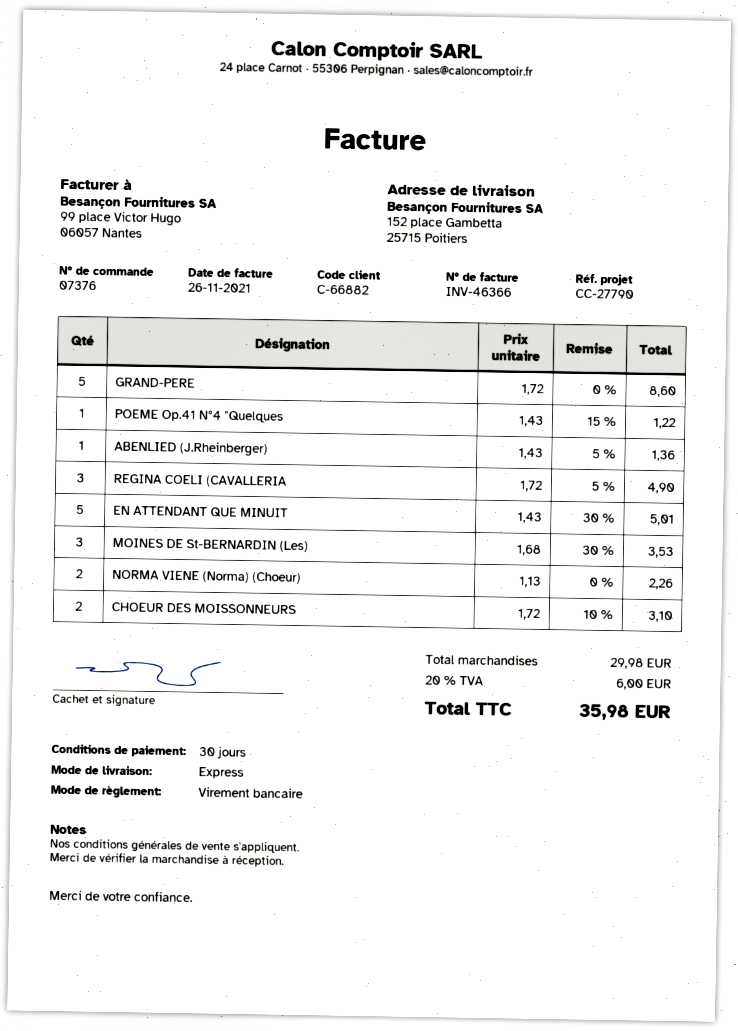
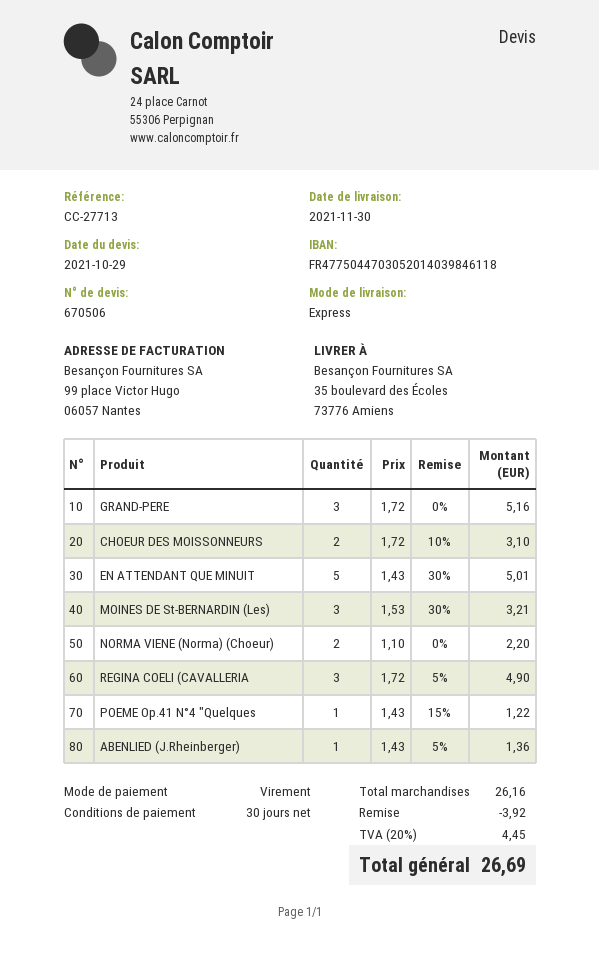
reference: CC-27790 -> CC-27713
ship to: 152 place Gambetta, 25715 Poitiers -> 35 boulevard des Écoles, 73776 Amiens
GRAND-PERE: 5 x 1.72 = 8.60 -> 3 x 1.72 = 5.16
MOINES DE St-BERNARDIN (Les): 3 x 1.68 - 30% = 3.53 -> 3 x 1.53 - 30% = 3.21
NORMA VIENE (Norma) (Choeur): 2 x 1.13 = 2.26 -> 2 x 1.10 = 2.20
subtotal: 29.98 -> 26.16
discount: none -> 3.92
tax: 20% = 6.00 -> 20% = 4.45
total: 35.98 -> 26.69

